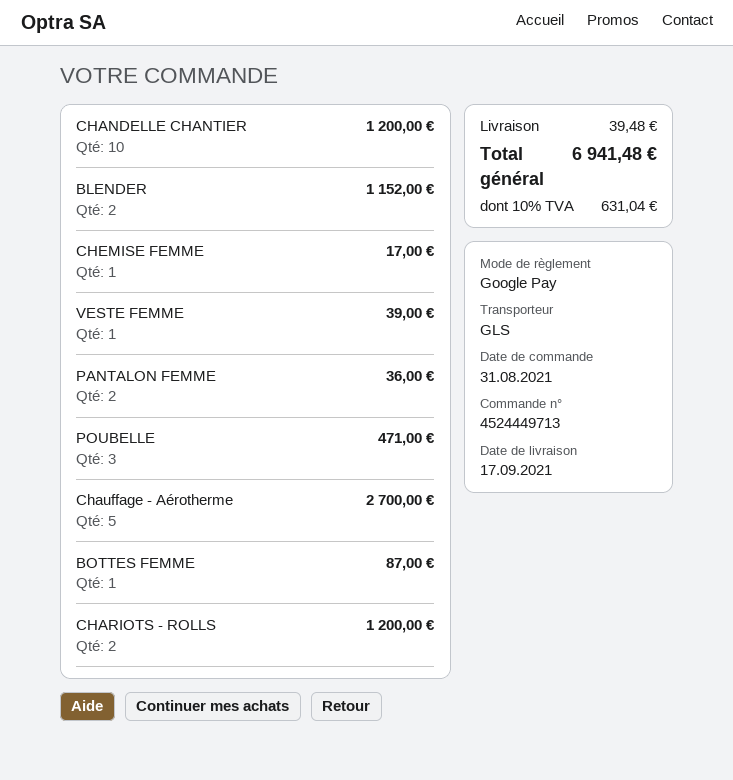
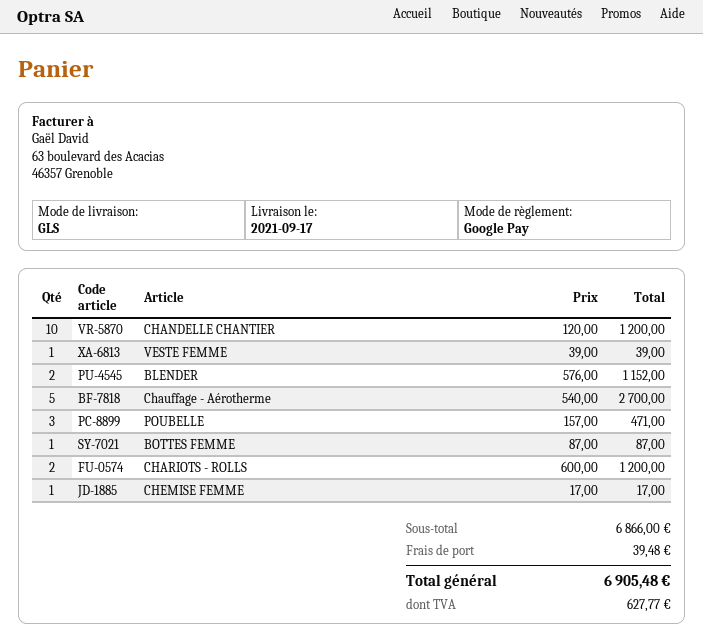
PANTALON FEMME: 2 for 36.00 -> none
tax: 631.04 -> 627.77
total: 6941.48 -> 6905.48

